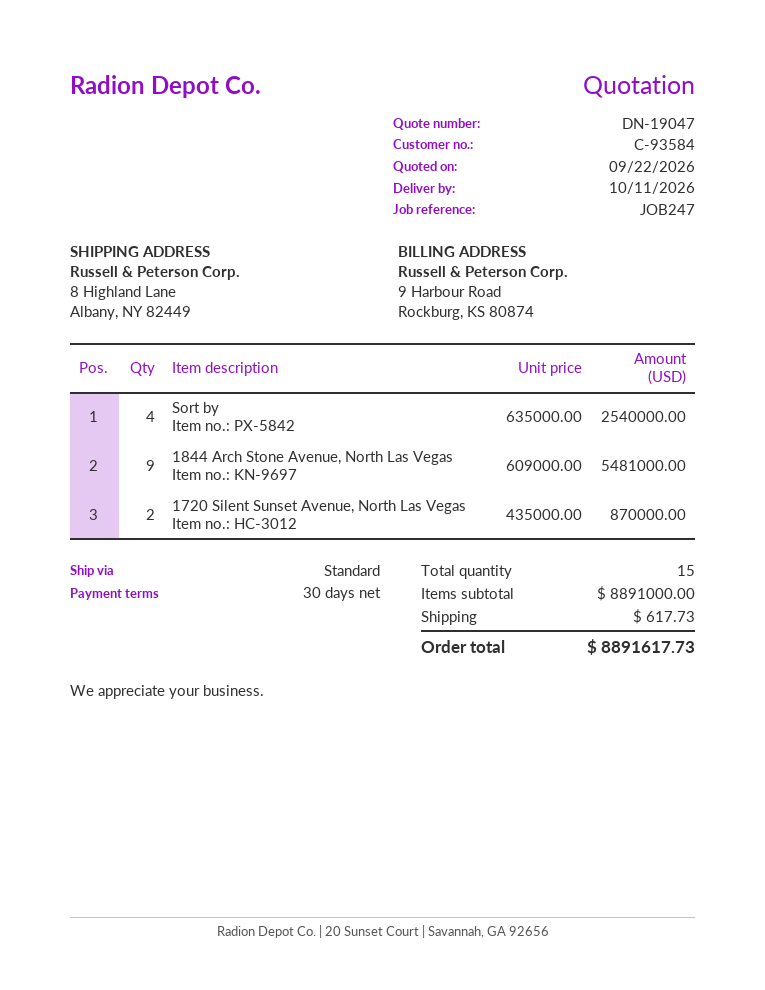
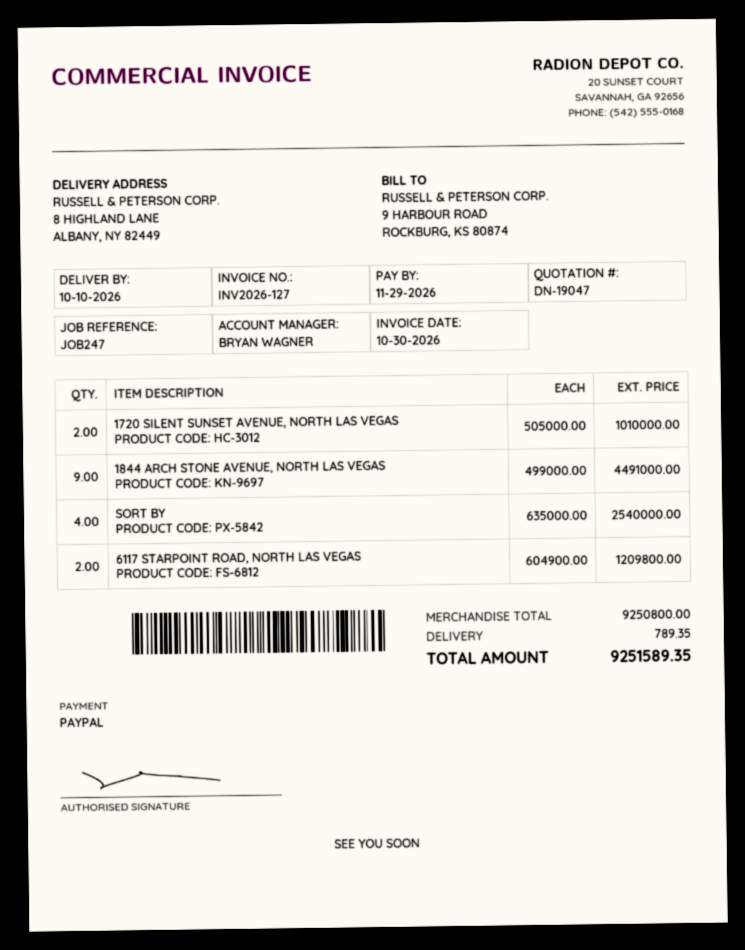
delivery date: 2026-10-11 -> 2026-10-10
1844 Arch Stone Avenue, North Las Vegas: 9 x 609000.00 = 5481000.00 -> 9 x 499000.00 = 4491000.00
1720 Silent Sunset Avenue, North Las Vegas: 2 x 435000.00 = 870000.00 -> 2 x 505000.00 = 1010000.00
6117 STARPOINT ROAD, NORTH LAS VEGAS: none -> 2 x 604900.00 = 1209800.00
subtotal: 8891000.00 -> 9250800.00
shipping: 617.73 -> 789.35
total: 8891617.73 -> 9251589.35

